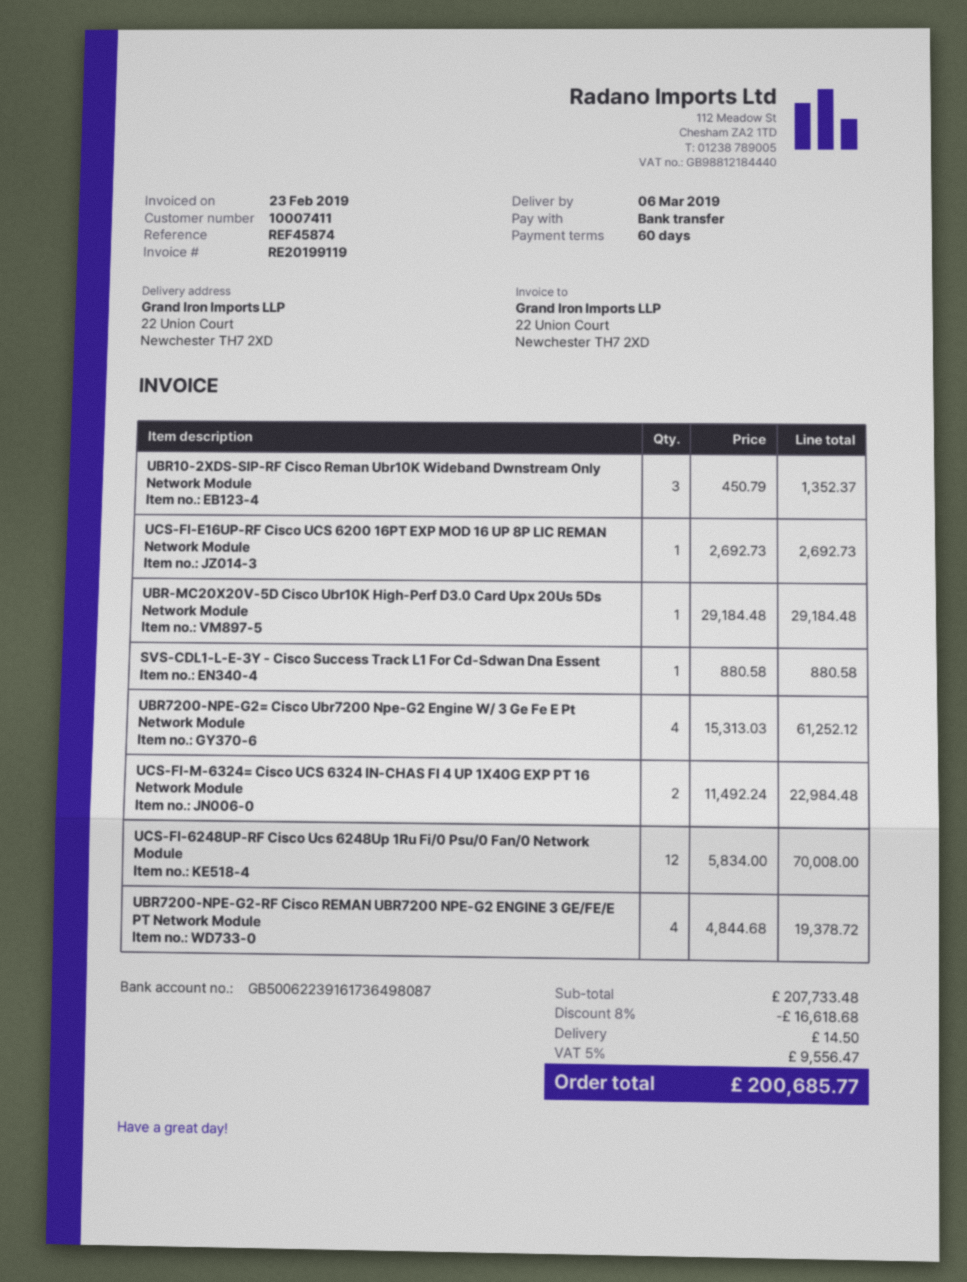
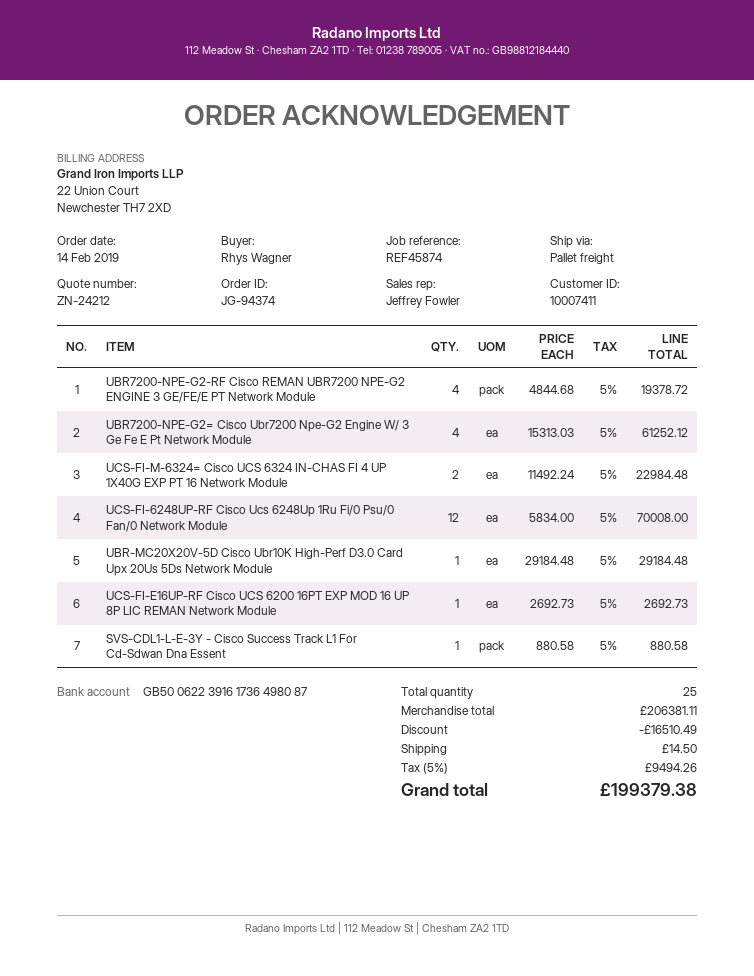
UBR10-2XDS-SIP-RF Cisco Reman Ubr10K Wideband Dwnstream Only Network Module: 3 x 450.79 = 1352.37 -> none
subtotal: 207733.48 -> 206381.11
discount: 16618.68 -> 16510.49
tax: 5% = 9556.47 -> 5% = 9494.26
total: 200685.77 -> 199379.38

